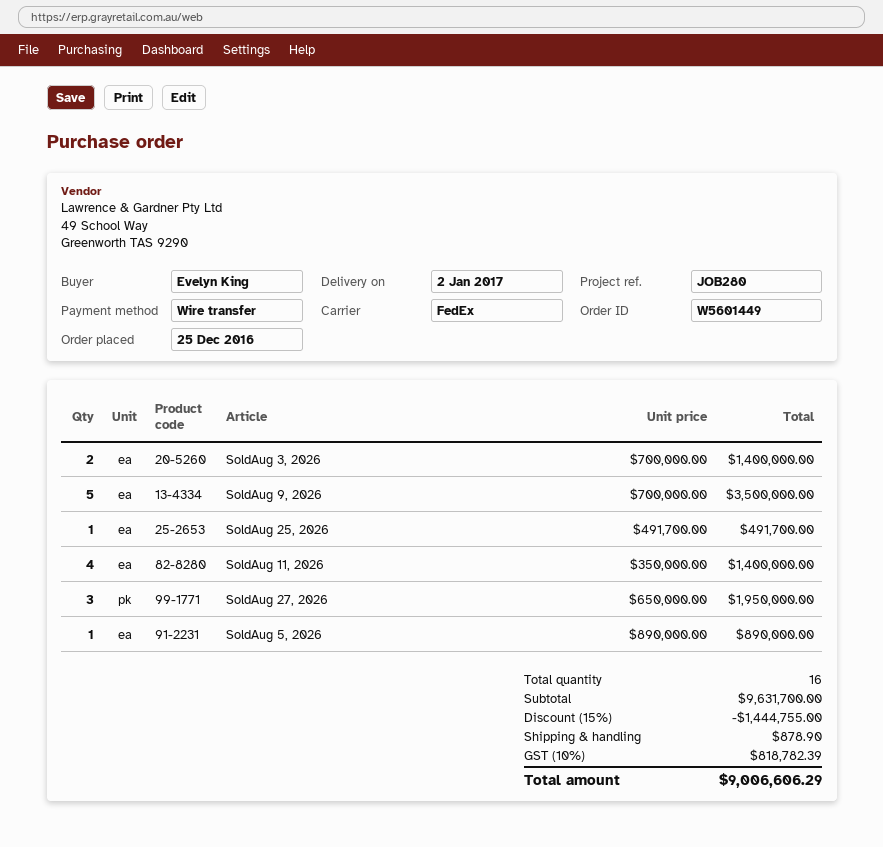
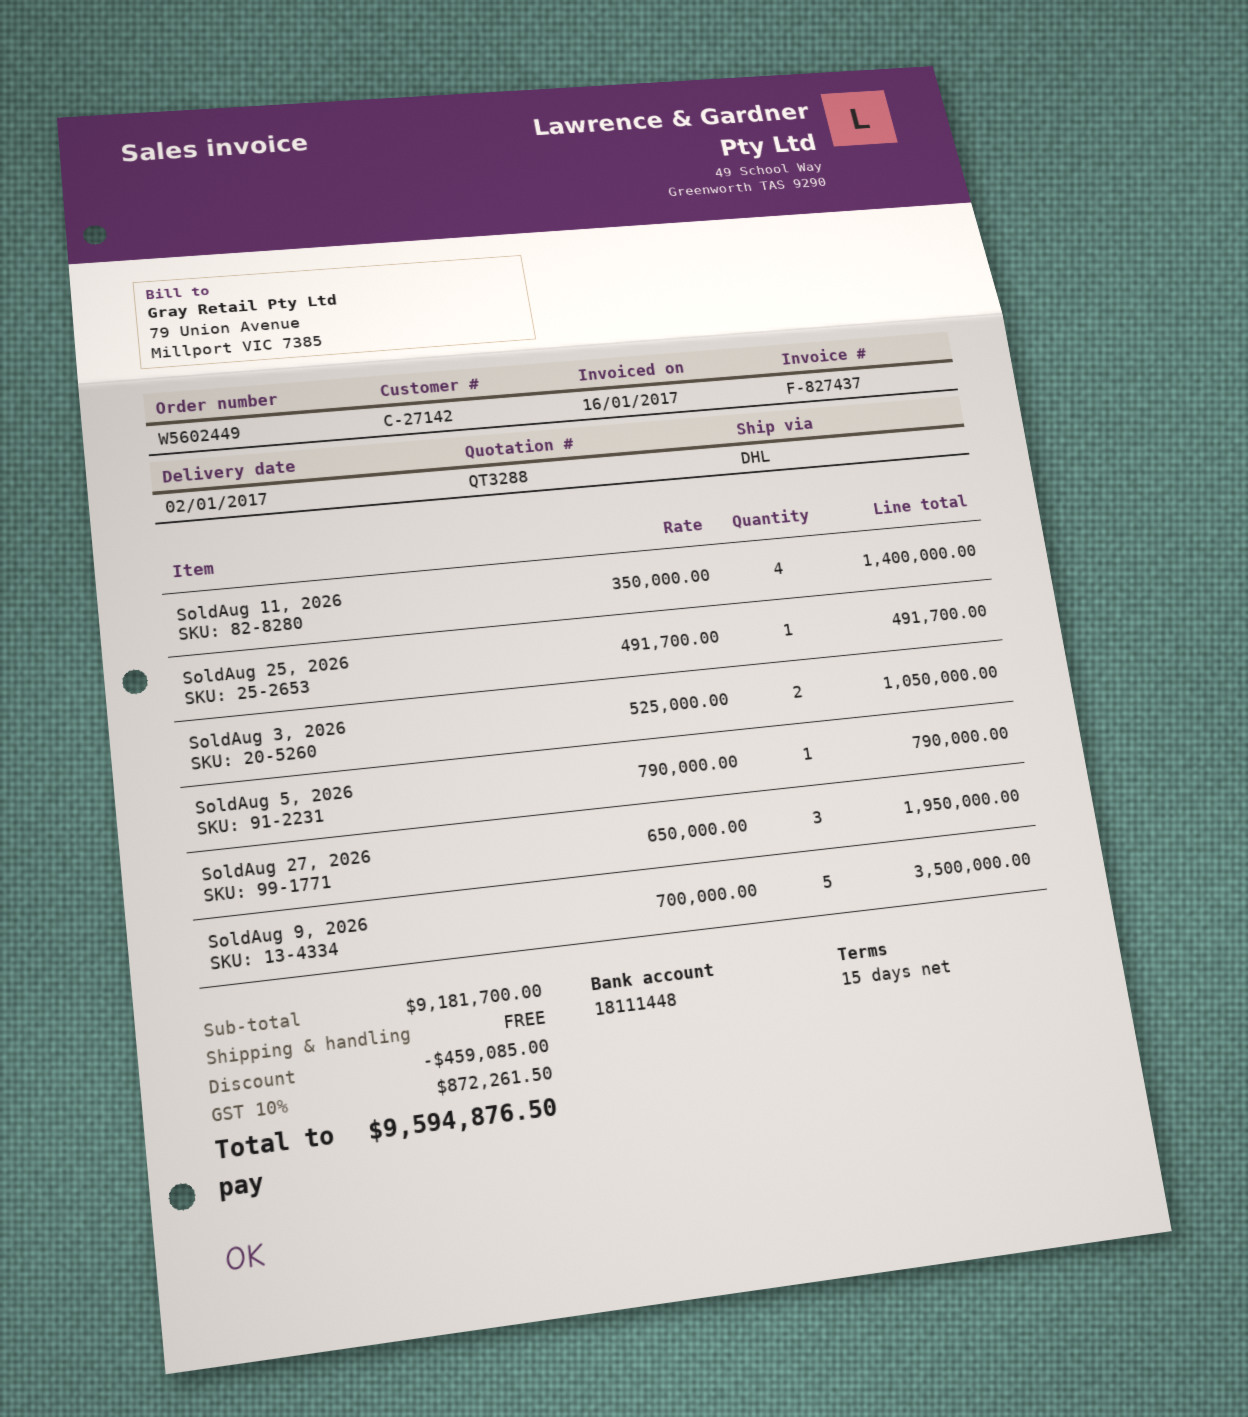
order number: W5601449 -> W5602449
shipping method: FedEx -> DHL
SoldAug 3, 2026: 2 x 700000.00 = 1400000.00 -> 2 x 525000.00 = 1050000.00
SoldAug 5, 2026: 1 x 890000.00 = 890000.00 -> 1 x 790000.00 = 790000.00
subtotal: 9631700.00 -> 9181700.00
discount: 1444755.00 -> 459085.00
shipping: 878.90 -> 0.00
tax: 10% = 818782.39 -> 10% = 872261.50
total: 9006606.29 -> 9594876.50

